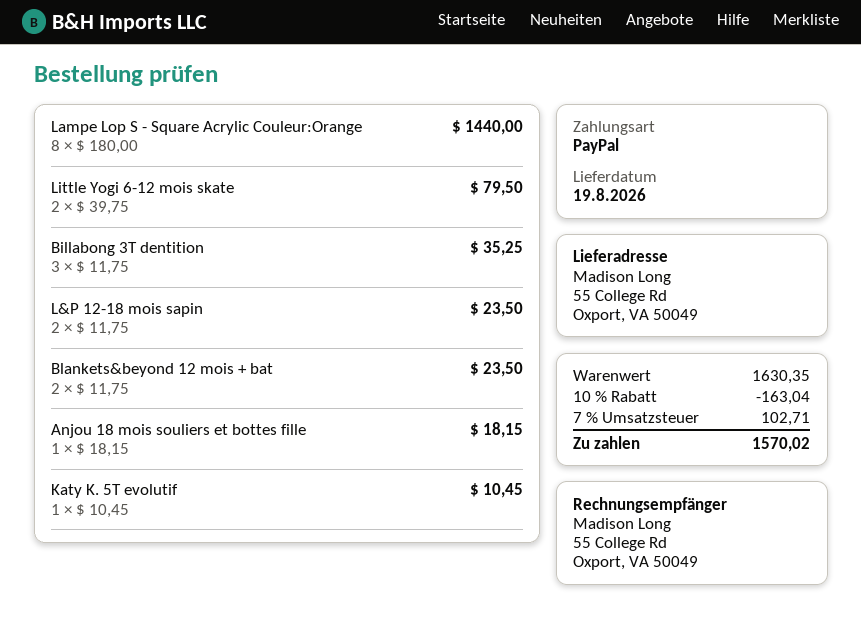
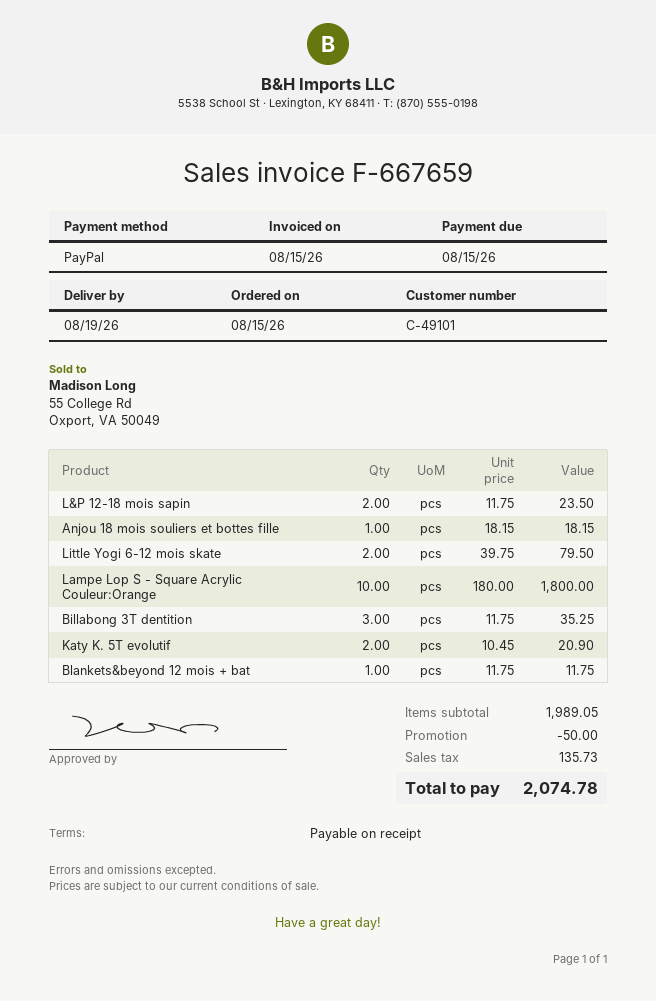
Lampe Lop S - Square Acrylic Couleur:Orange: 8 x 180.00 = 1440.00 -> 10 x 180.00 = 1800.00
Blankets&beyond 12 mois + bat: 2 x 11.75 = 23.50 -> 1 x 11.75 = 11.75
Katy K. 5T evolutif: 1 x 10.45 = 10.45 -> 2 x 10.45 = 20.90
subtotal: 1630.35 -> 1989.05
discount: 163.04 -> 50.00
tax: 102.71 -> 135.73
total: 1570.02 -> 2074.78

